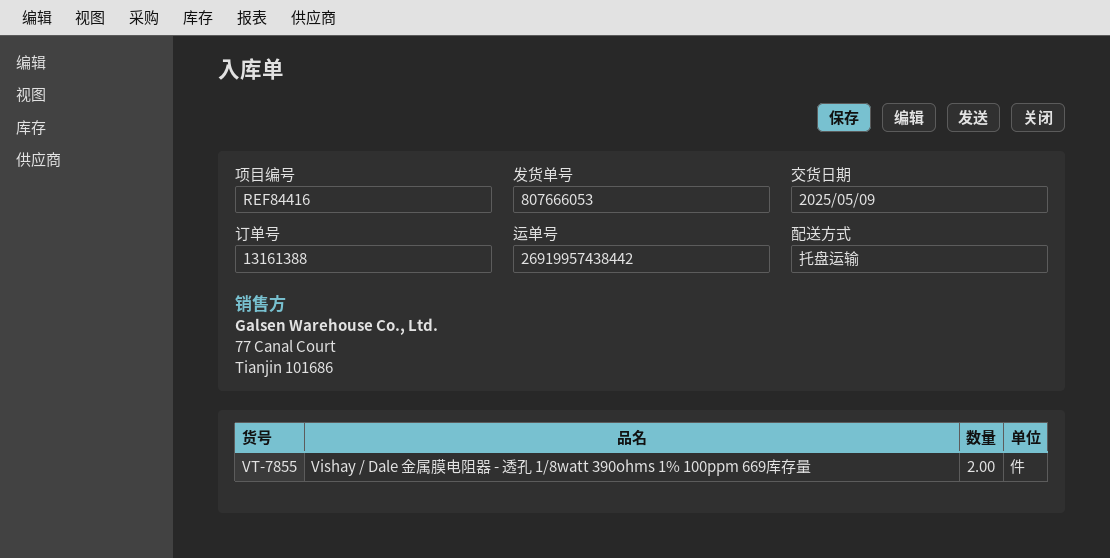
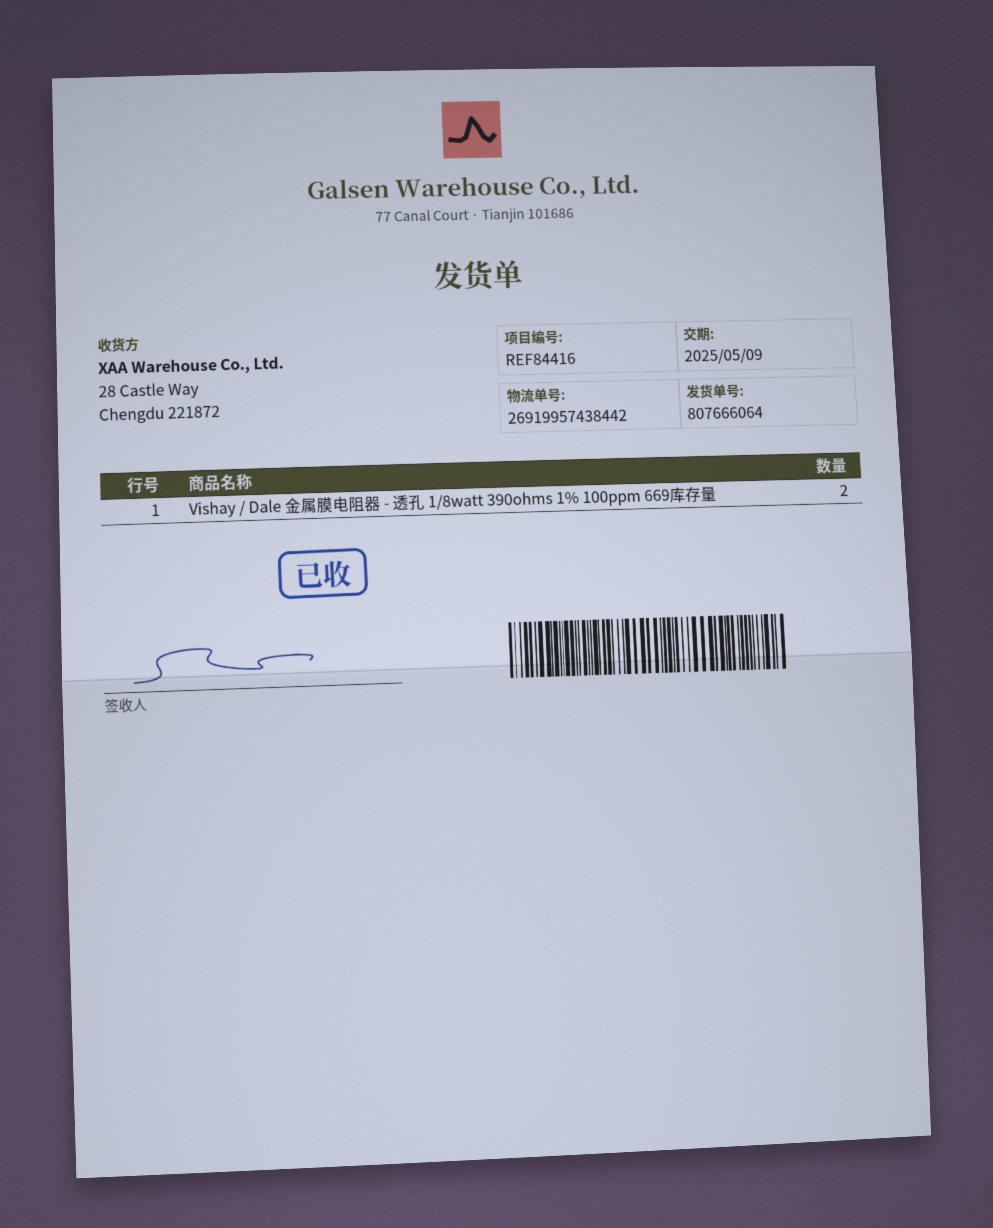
delivery note number: 807666053 -> 807666064

